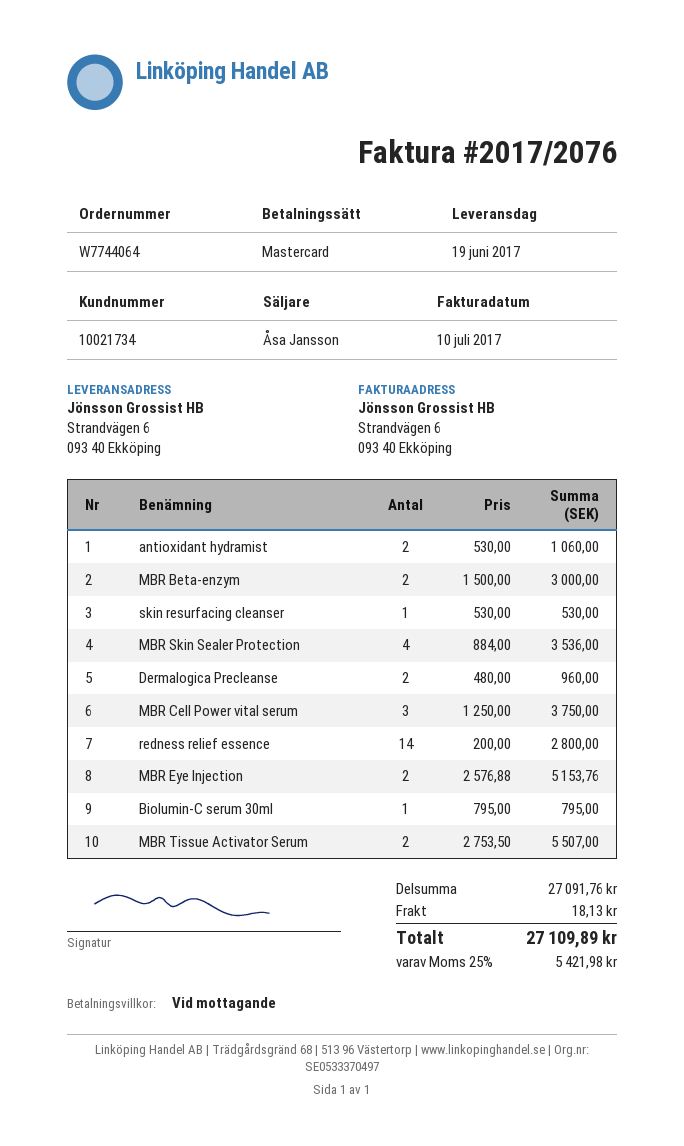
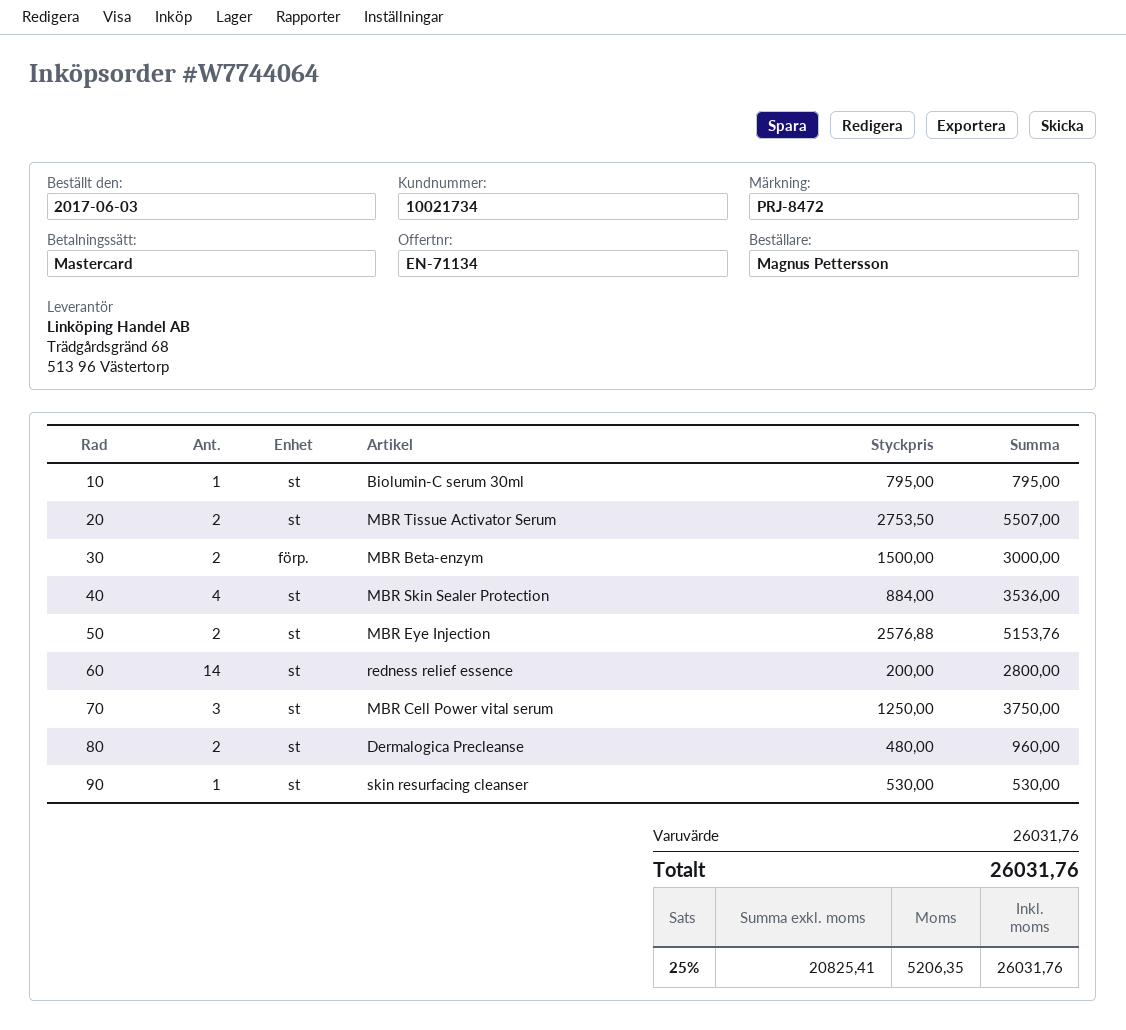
antioxidant hydramist: 2 x 530.00 = 1060.00 -> none
subtotal: 27091.76 -> 26031.76
shipping: 18.13 -> none
tax: 25% = 5421.98 -> 25% = 5206.35
total: 27109.89 -> 26031.76

